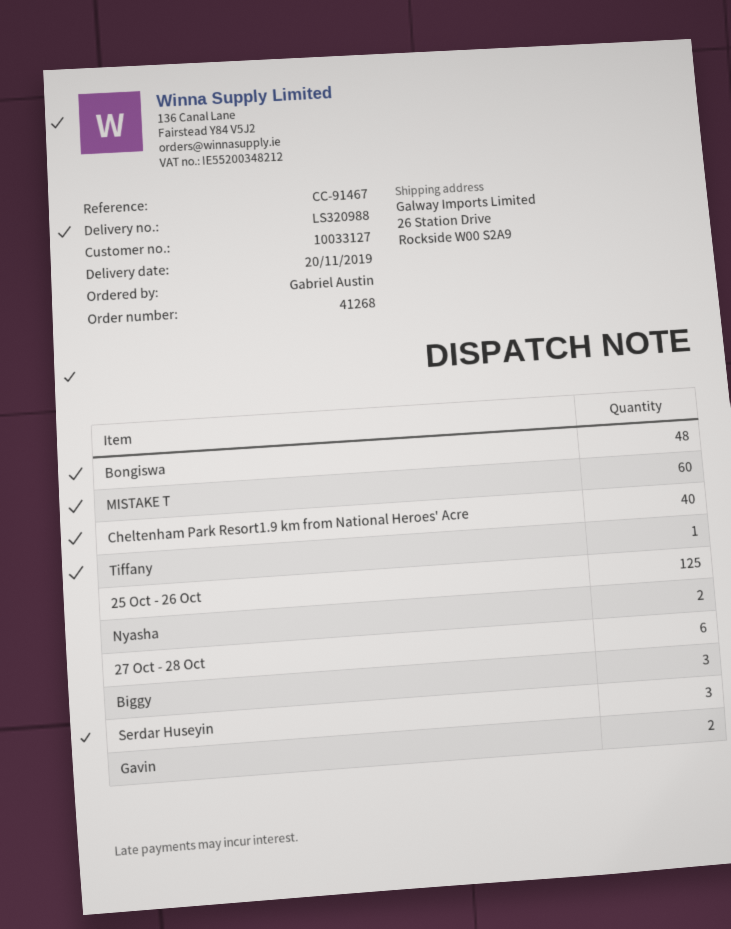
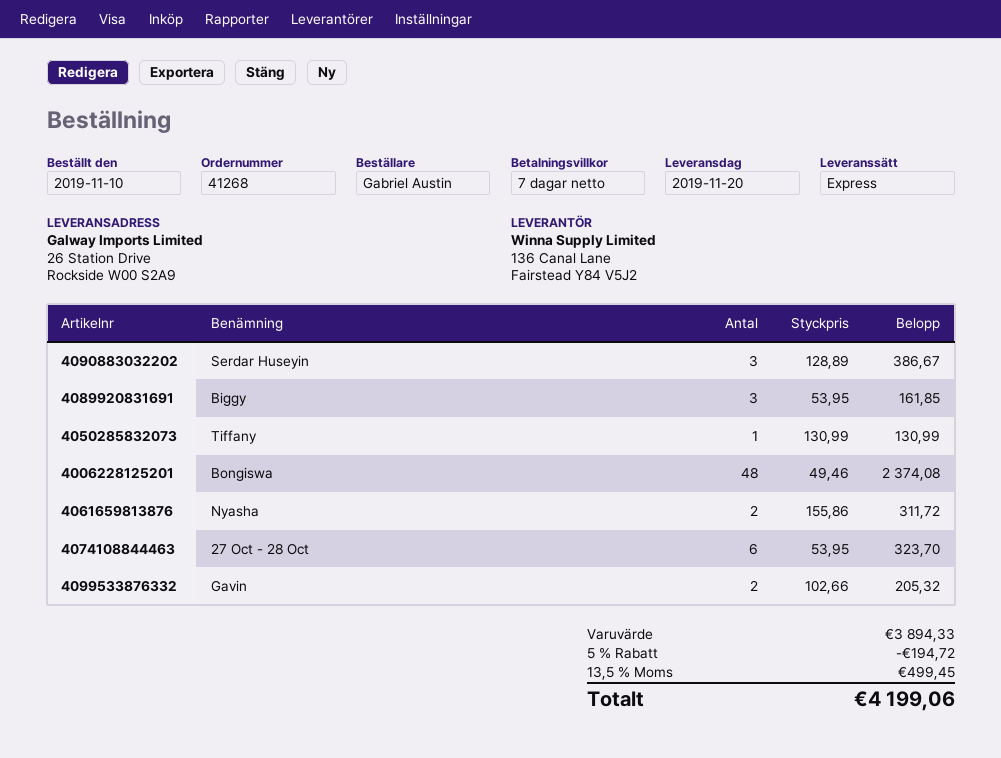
MISTAKE T: 60 -> none
Cheltenham Park Resort1.9 km from National Heroes' Acre: 40 -> none
25 Oct - 26 Oct: 125 -> none

